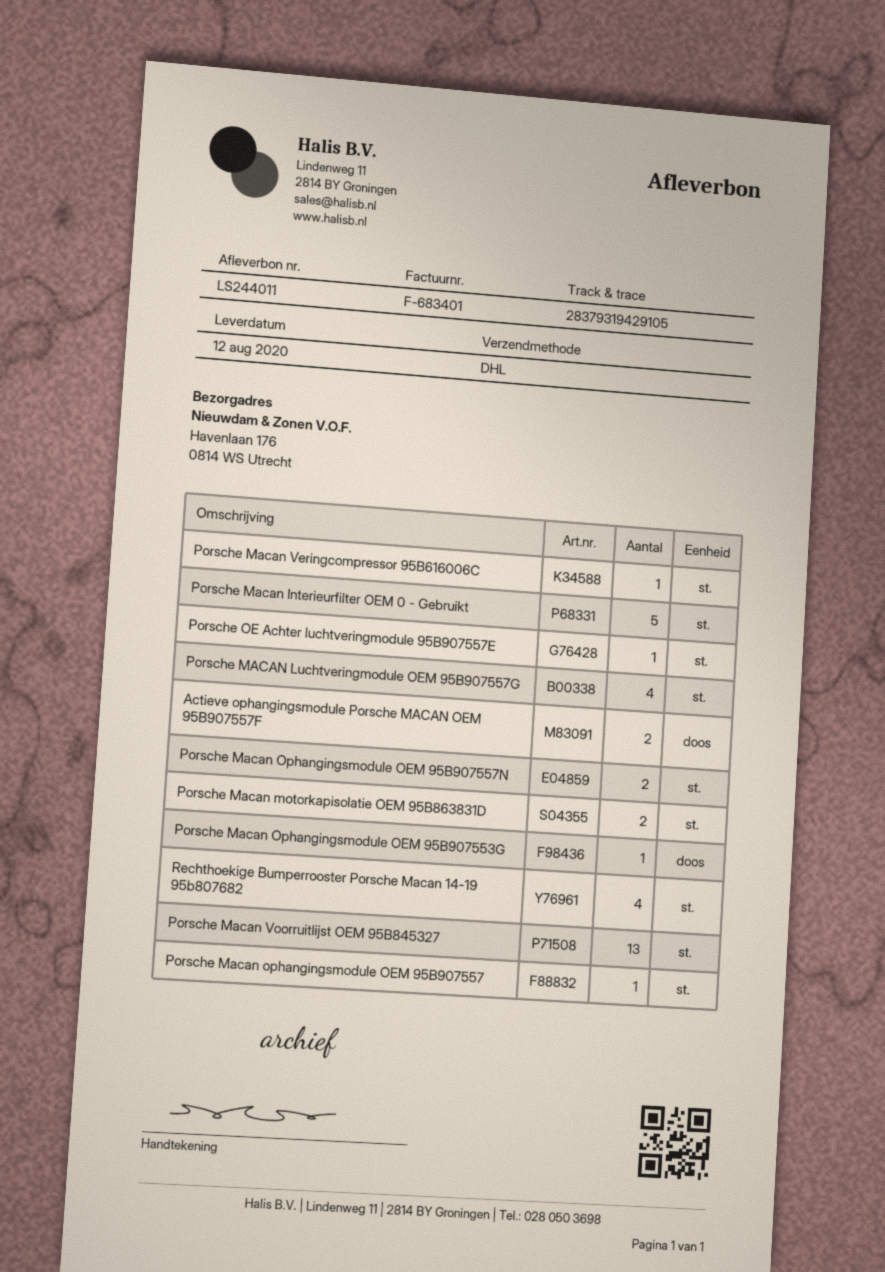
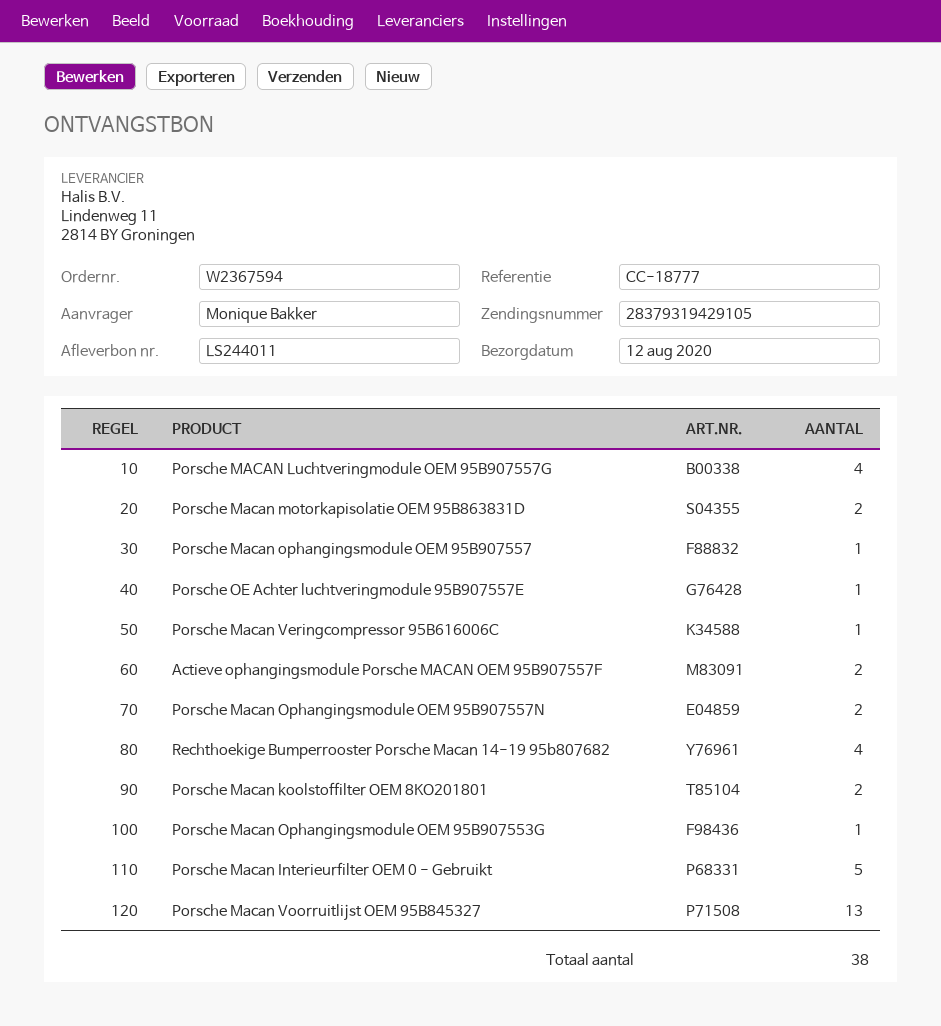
Porsche Macan koolstoffilter OEM 8KO201801: none -> 2

